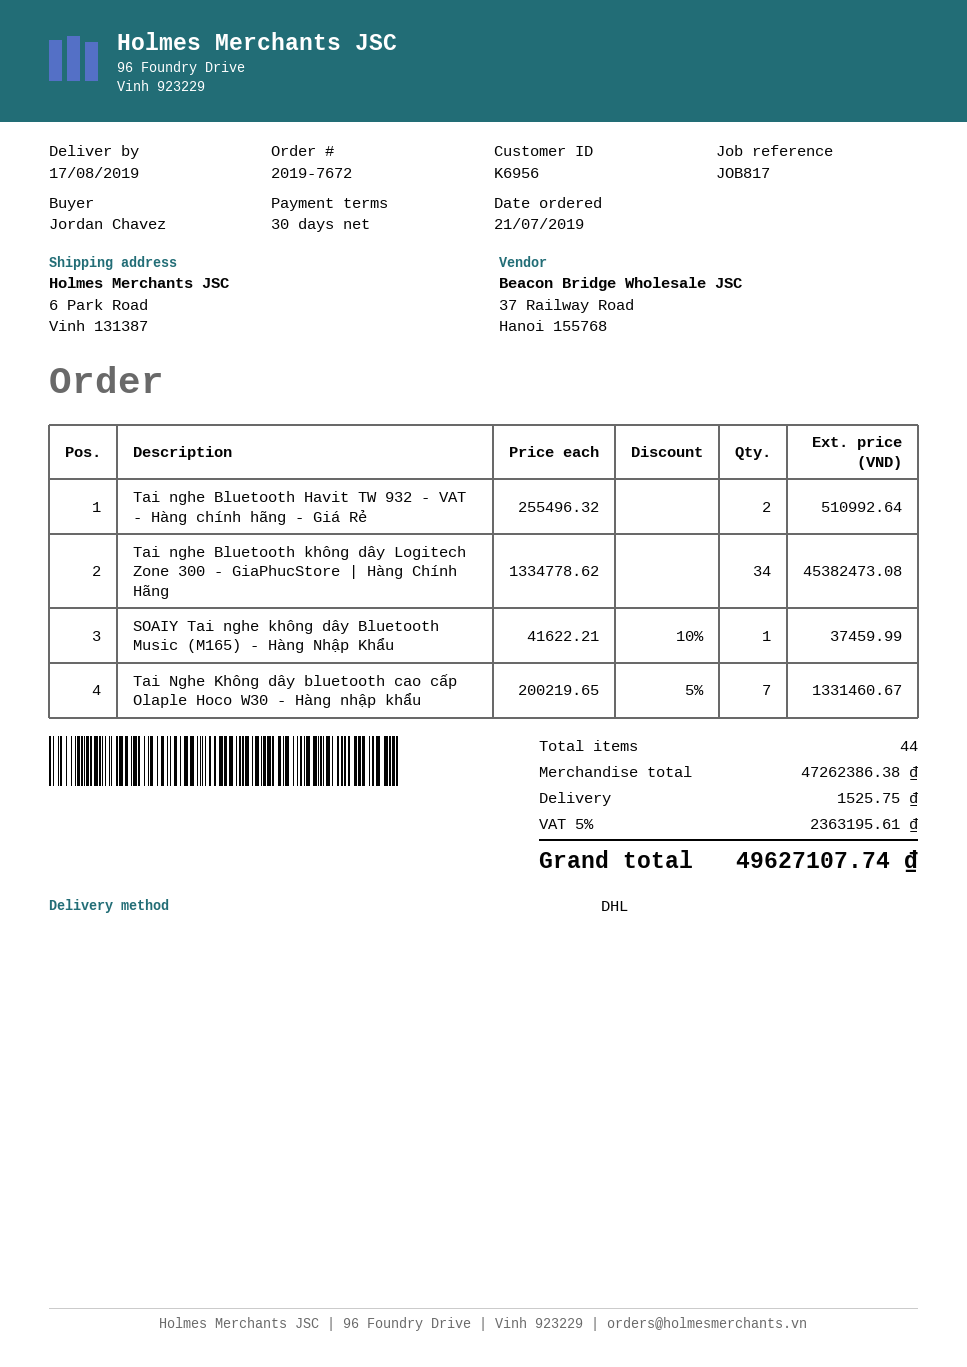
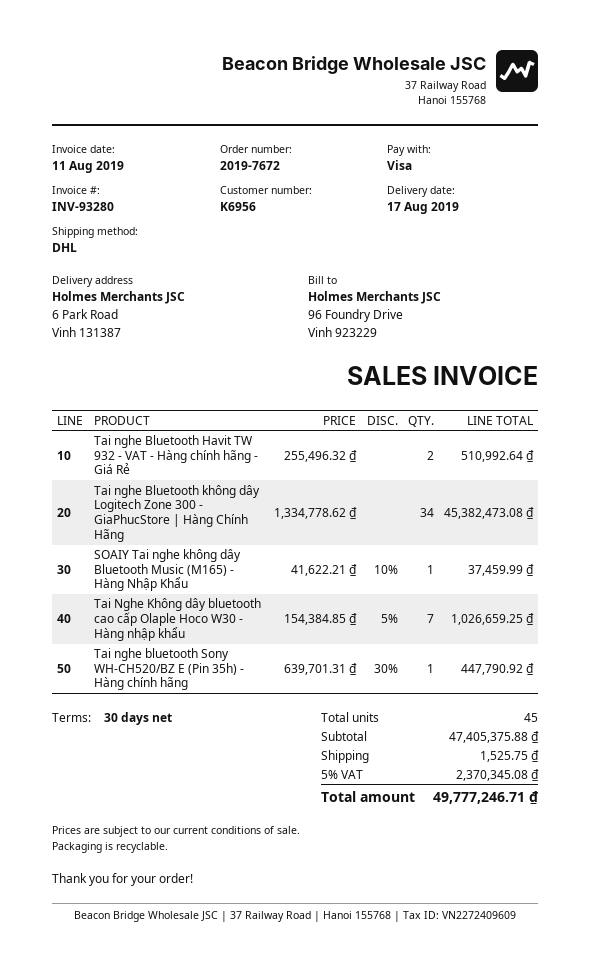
Tai Nghe Không dây bluetooth cao cấp Olaple Hoco W30 - Hàng nhập khẩu: 7 x 200219.65 - 5% = 1331460.67 -> 7 x 154384.85 - 5% = 1026659.25
Tai nghe bluetooth Sony WH-CH520/BZ E (Pin 35h) - Hàng chính hãng: none -> 1 x 639701.31 - 30% = 447790.92
total quantity: 44 -> 45
subtotal: 47262386.38 -> 47405375.88
tax: 5% = 2363195.61 -> 5% = 2370345.08
total: 49627107.74 -> 49777246.71

